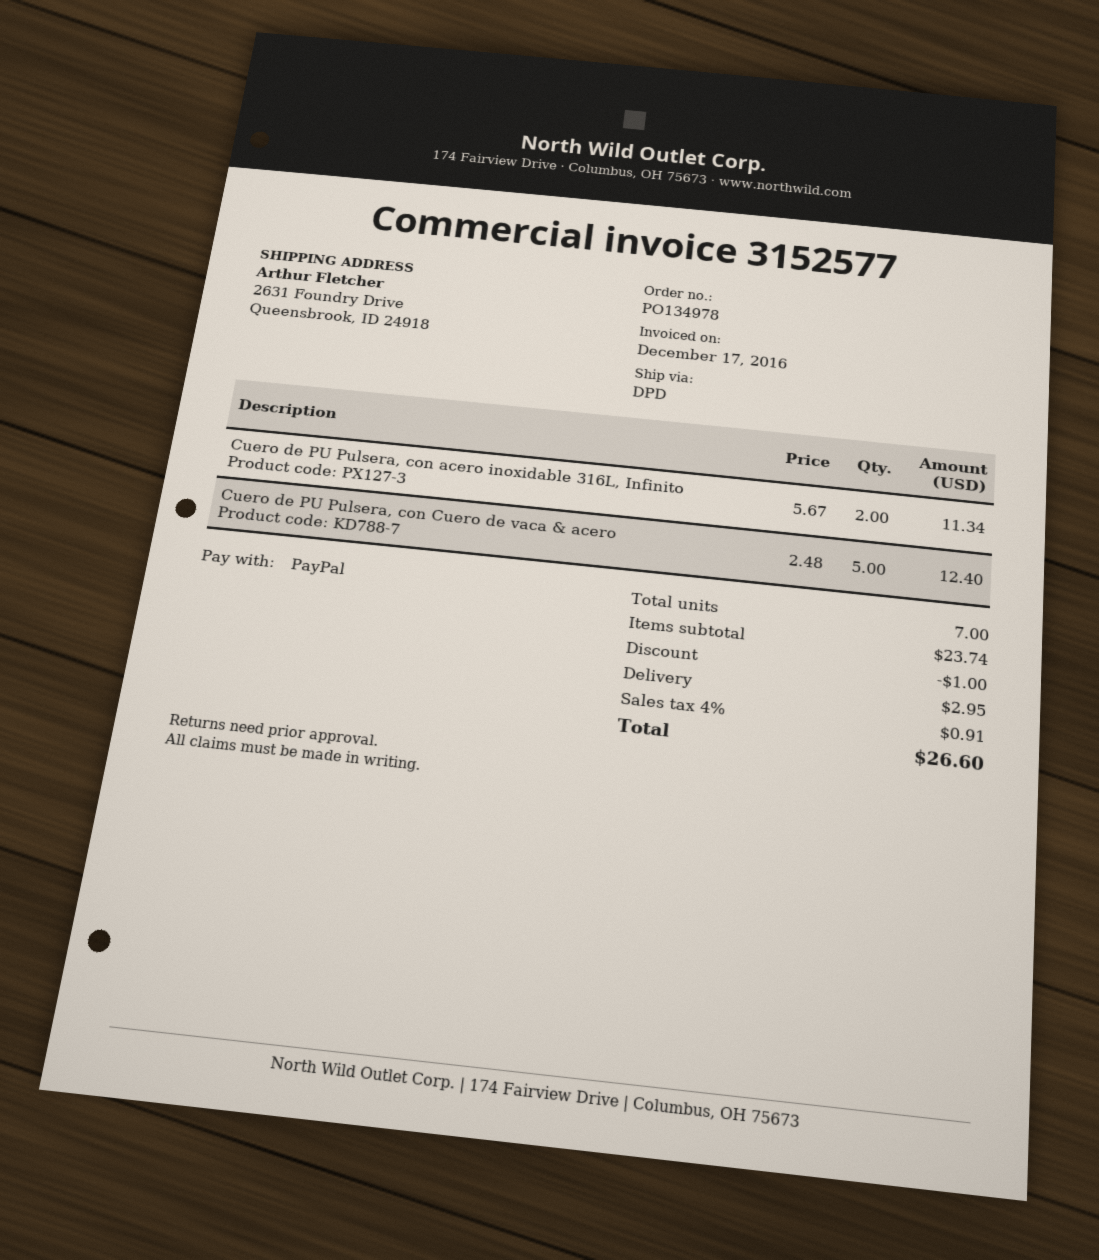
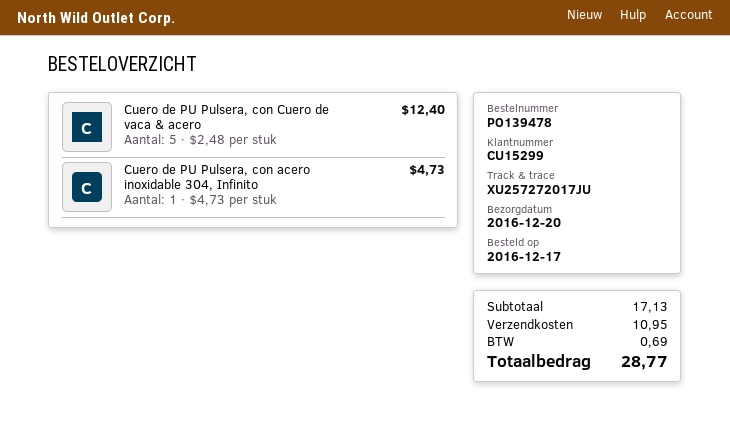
order number: PO134978 -> PO139478
Cuero de PU Pulsera, con acero inoxidable 316L, Infinito: 2 x 5.67 = 11.34 -> none
Cuero de PU Pulsera, con acero inoxidable 304, Infinito: none -> 1 x 4.73 = 4.73
subtotal: 23.74 -> 17.13
discount: 1.00 -> none
shipping: 2.95 -> 10.95
tax: 0.91 -> 0.69
total: 26.60 -> 28.77

